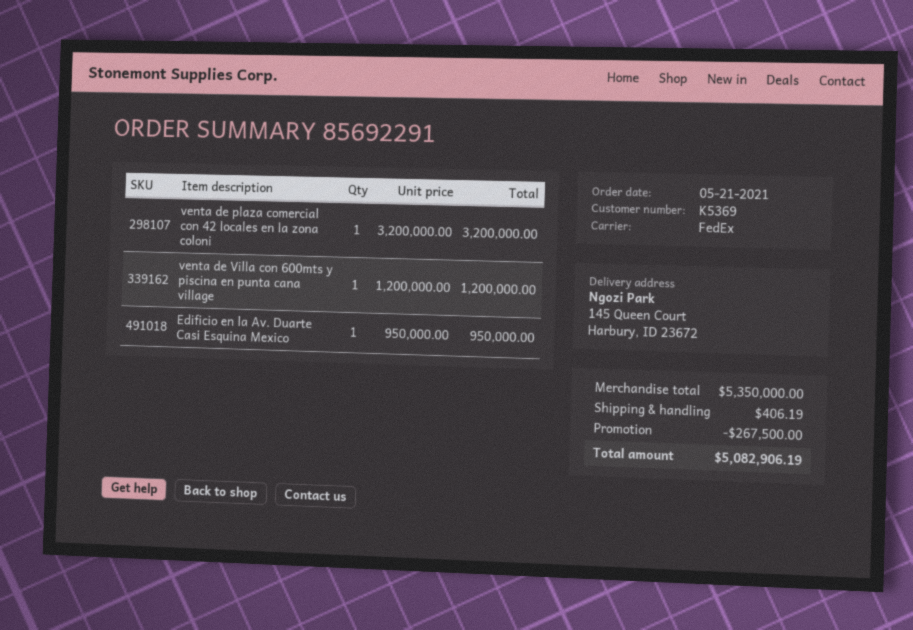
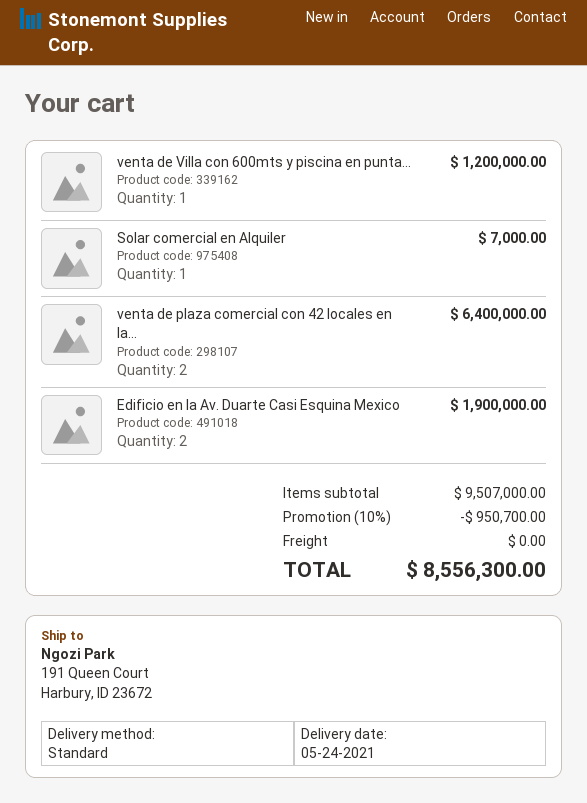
shipping method: FedEx -> standard
ship to: 145 Queen Court, Harbury, ID 23672 -> 191 Queen Court, Harbury, ID 23672
venta de plaza comercial con 42 locales en la zona coloni: 1 for 3200000.00 -> 2 for 6400000.00
Edificio en la Av. Duarte Casi Esquina Mexico: 1 for 950000.00 -> 2 for 1900000.00
Solar comercial en Alquiler: none -> 1 for 7000.00
subtotal: 5350000.00 -> 9507000.00
discount: 267500.00 -> 950700.00
shipping: 406.19 -> 0.00
total: 5082906.19 -> 8556300.00

